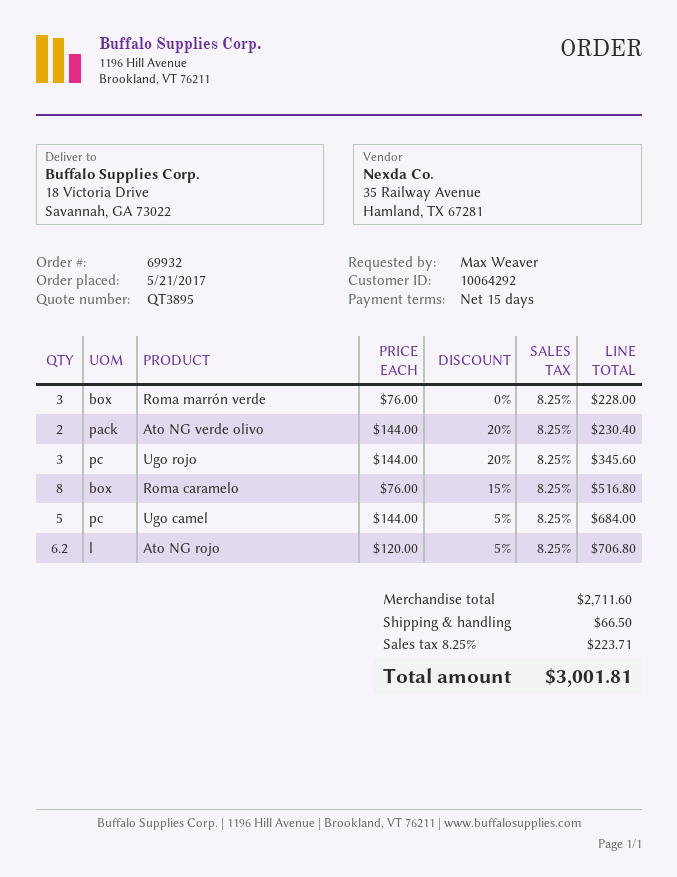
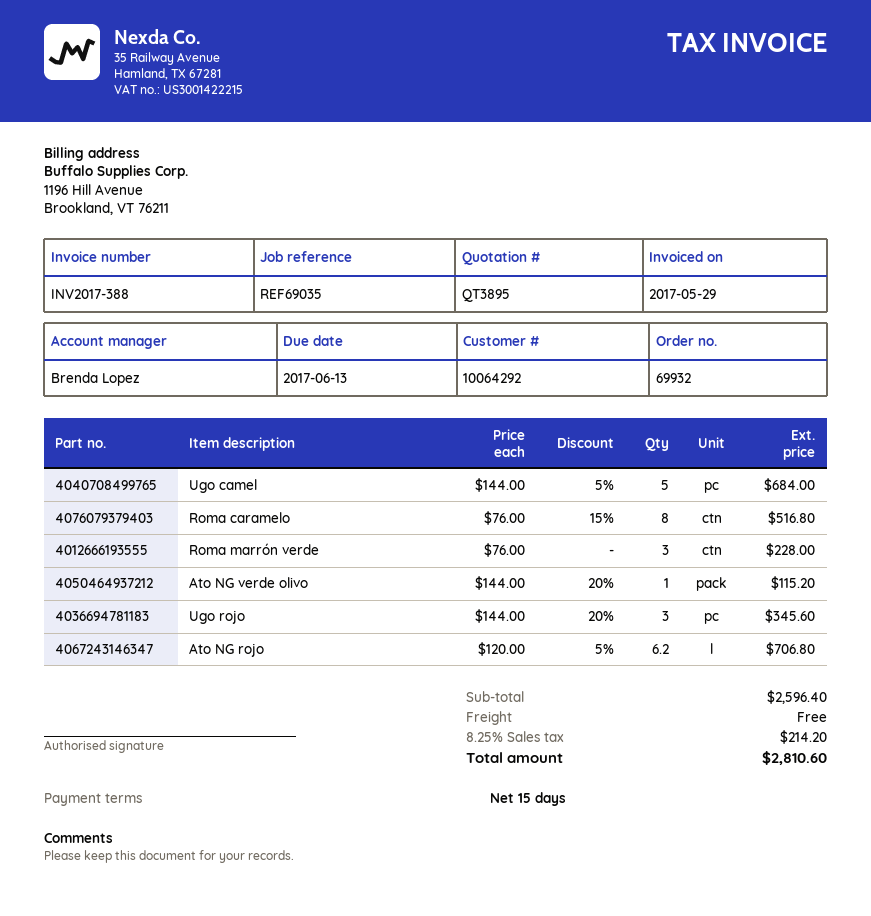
Ato NG verde olivo: 2 x 144.00 - 20% = 230.40 -> 1 x 144.00 - 20% = 115.20
subtotal: 2711.60 -> 2596.40
shipping: 66.50 -> 0.00
tax: 8.25% = 223.71 -> 8.25% = 214.20
total: 3001.81 -> 2810.60

